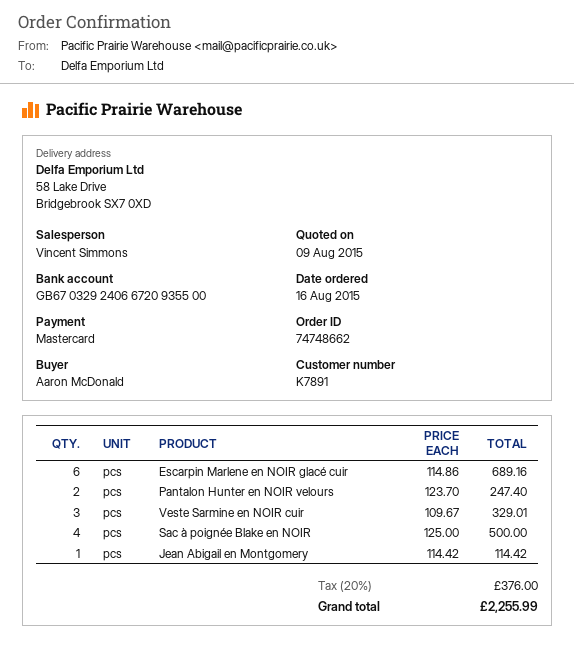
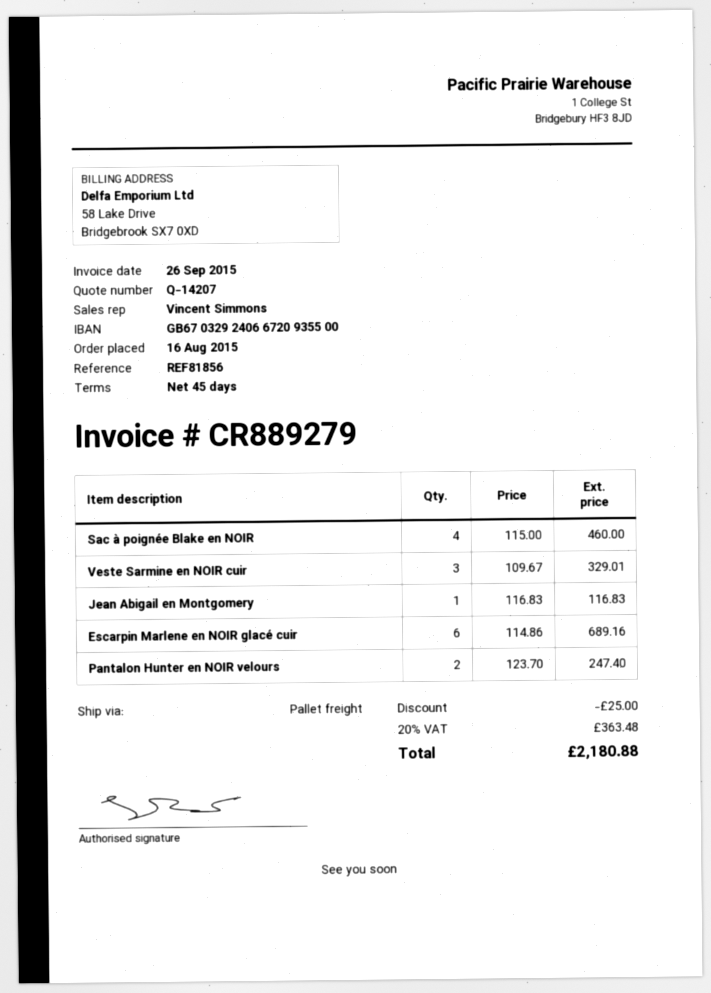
Sac à poignée Blake en NOIR: 4 x 125.00 = 500.00 -> 4 x 115.00 = 460.00
Jean Abigail en Montgomery: 1 x 114.42 = 114.42 -> 1 x 116.83 = 116.83
discount: none -> 25.00
tax: 20% = 376.00 -> 20% = 363.48
total: 2255.99 -> 2180.88

